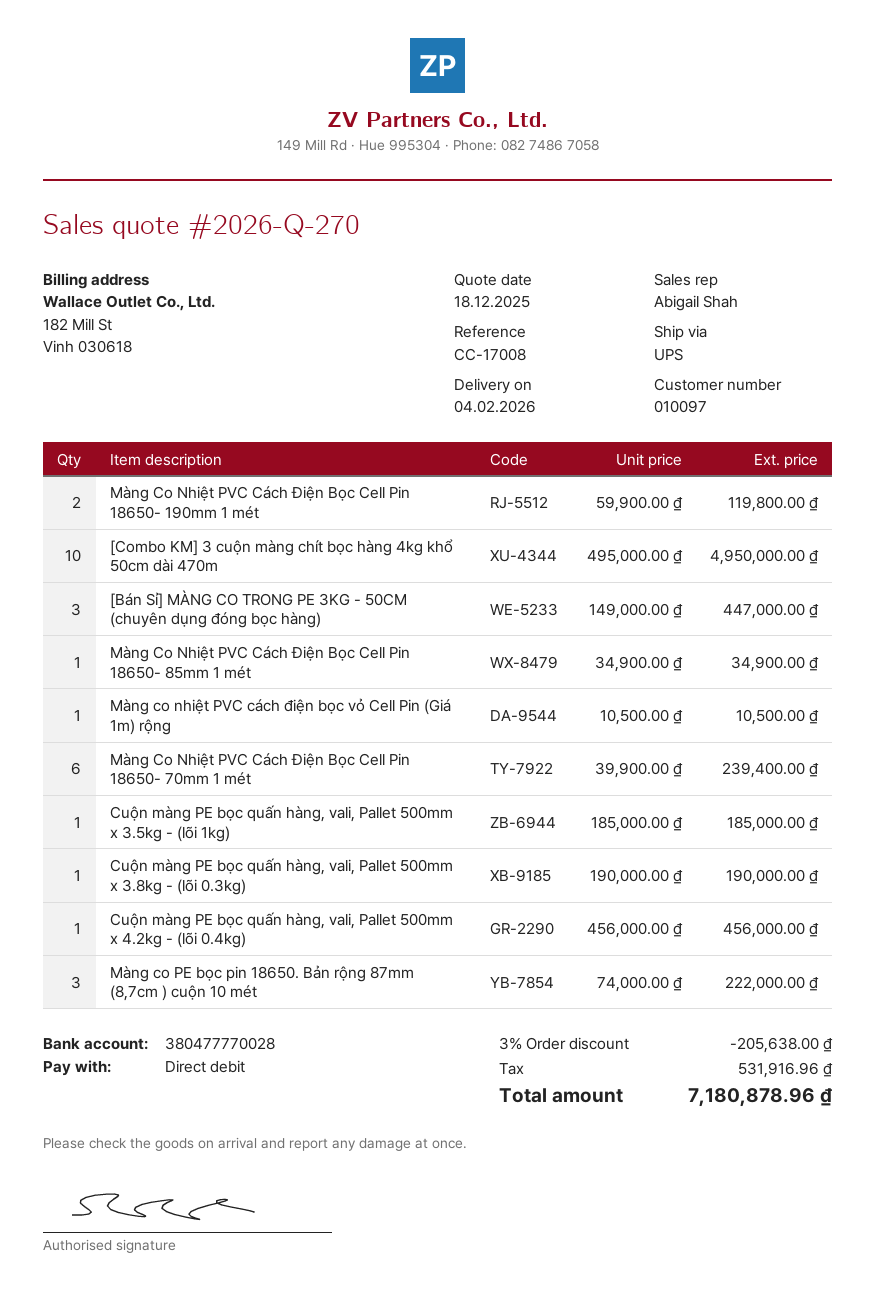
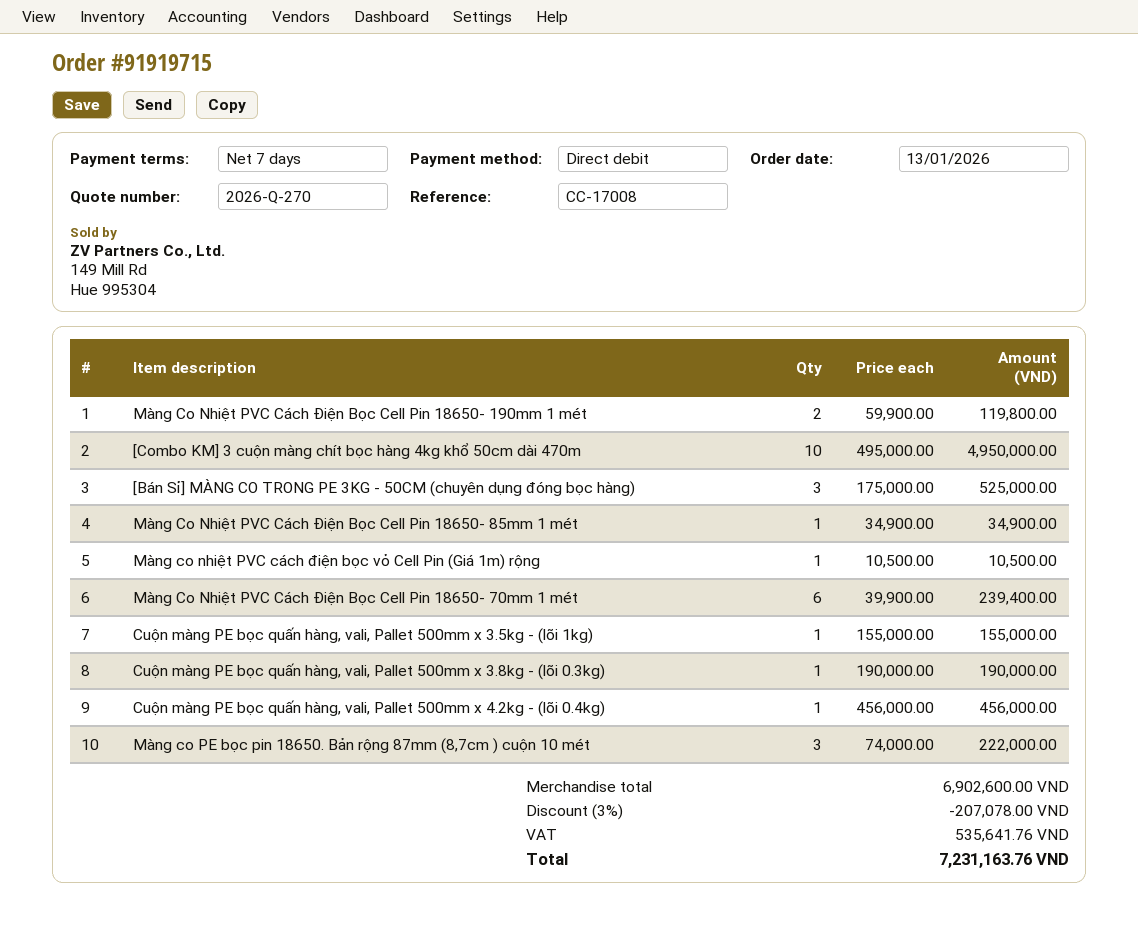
[Bán Sỉ] MÀNG CO TRONG PE 3KG - 50CM (chuyên dụng đóng bọc hàng): 3 x 149000.00 = 447000.00 -> 3 x 175000.00 = 525000.00
Cuộn màng PE bọc quấn hàng, vali, Pallet 500mm x 3.5kg - (lõi 1kg): 1 x 185000.00 = 185000.00 -> 1 x 155000.00 = 155000.00
discount: 3% = 205638.00 -> 3% = 207078.00
tax: 531916.96 -> 535641.76
total: 7180878.96 -> 7231163.76

